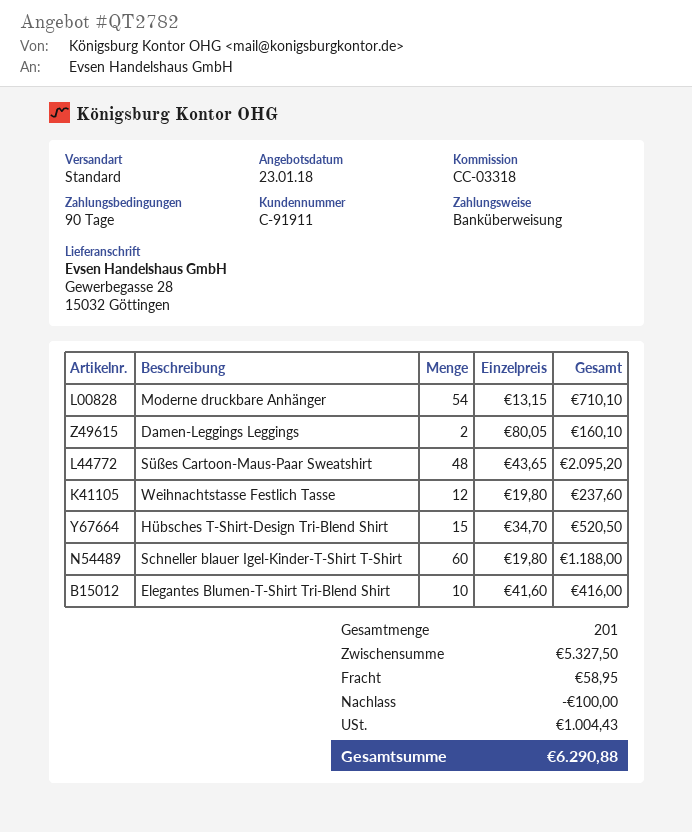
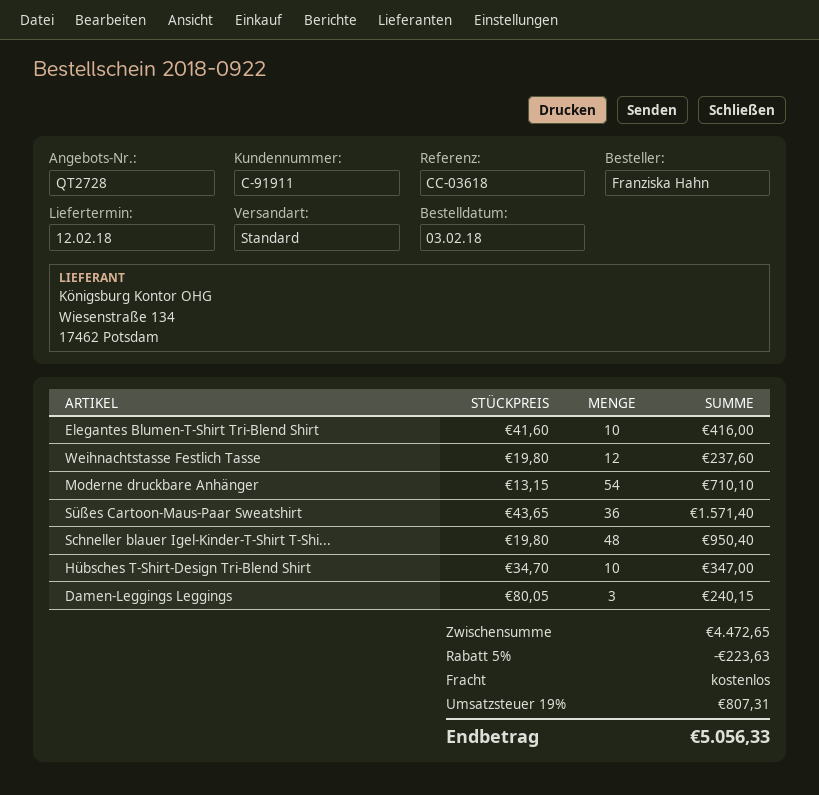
quote number: QT2782 -> QT2728
reference: CC-03318 -> CC-03618
Damen-Leggings Leggings: 2 x 80.05 = 160.10 -> 3 x 80.05 = 240.15
Süßes Cartoon-Maus-Paar Sweatshirt: 48 x 43.65 = 2095.20 -> 36 x 43.65 = 1571.40
Hübsches T-Shirt-Design Tri-Blend Shirt: 15 x 34.70 = 520.50 -> 10 x 34.70 = 347.00
Schneller blauer Igel-Kinder-T-Shirt T-Shirt: 60 x 19.80 = 1188.00 -> 48 x 19.80 = 950.40
subtotal: 5327.50 -> 4472.65
discount: 100.00 -> 223.63
shipping: 58.95 -> 0.00
tax: 1004.43 -> 807.31
total: 6290.88 -> 5056.33

